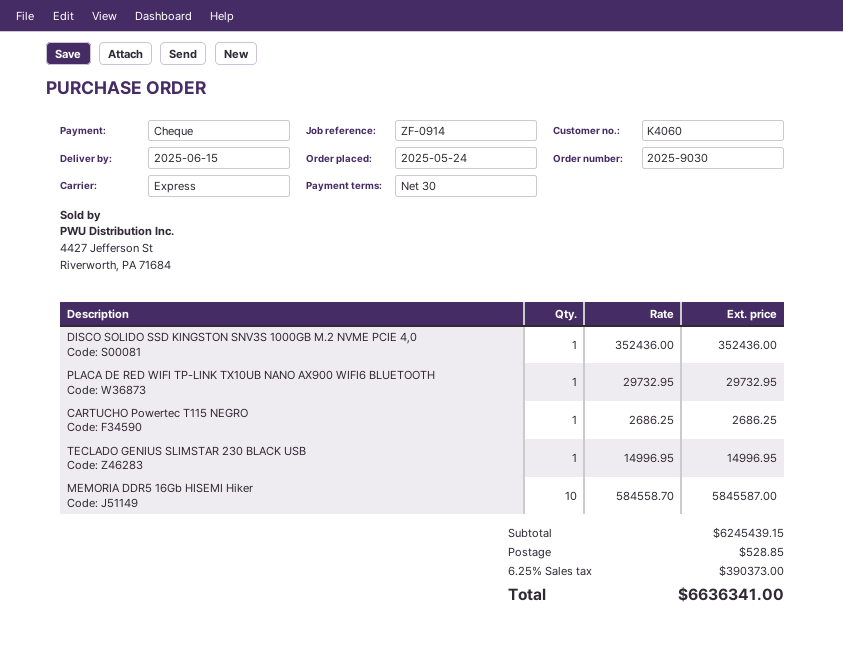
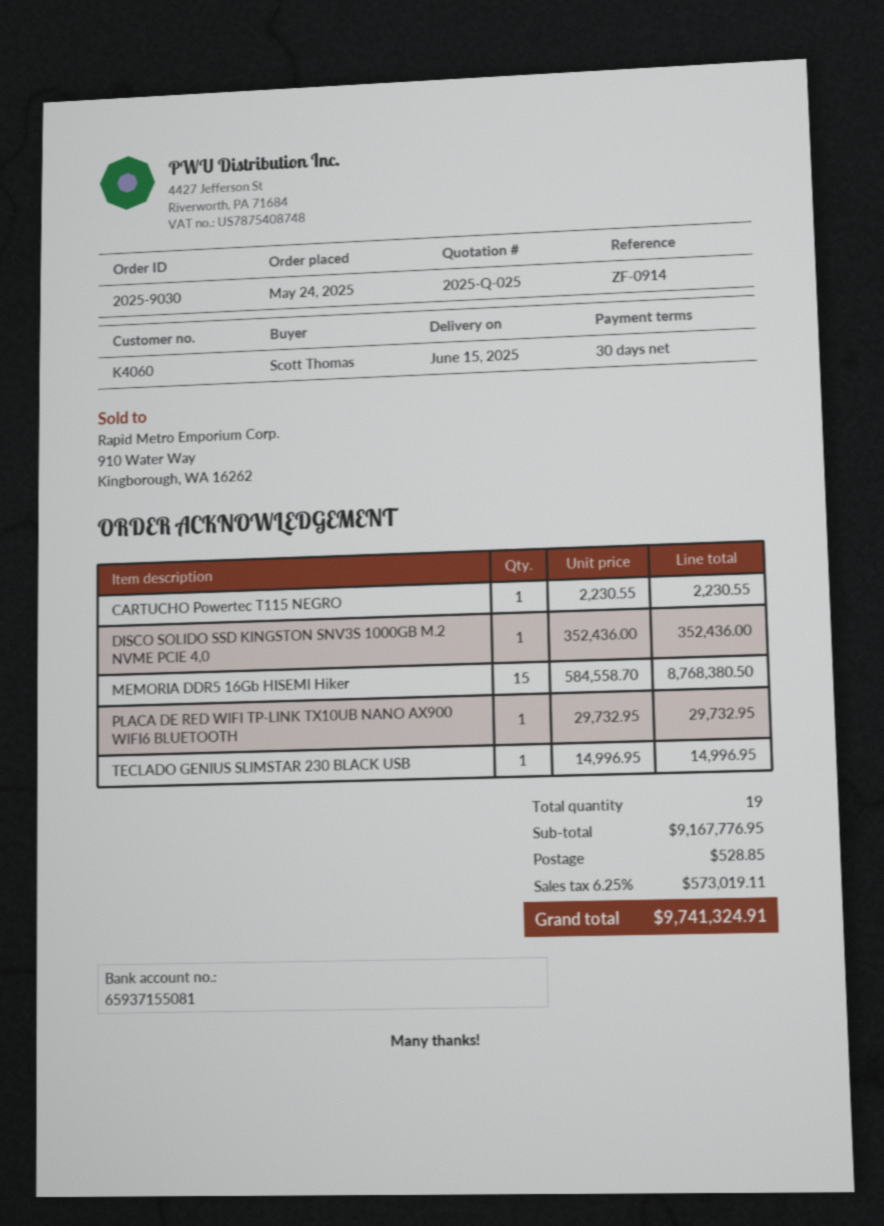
CARTUCHO Powertec T115 NEGRO: 1 x 2686.25 = 2686.25 -> 1 x 2230.55 = 2230.55
MEMORIA DDR5 16Gb HISEMI Hiker: 10 x 584558.70 = 5845587.00 -> 15 x 584558.70 = 8768380.50
subtotal: 6245439.15 -> 9167776.95
tax: 6.25% = 390373.00 -> 6.25% = 573019.11
total: 6636341.00 -> 9741324.91

